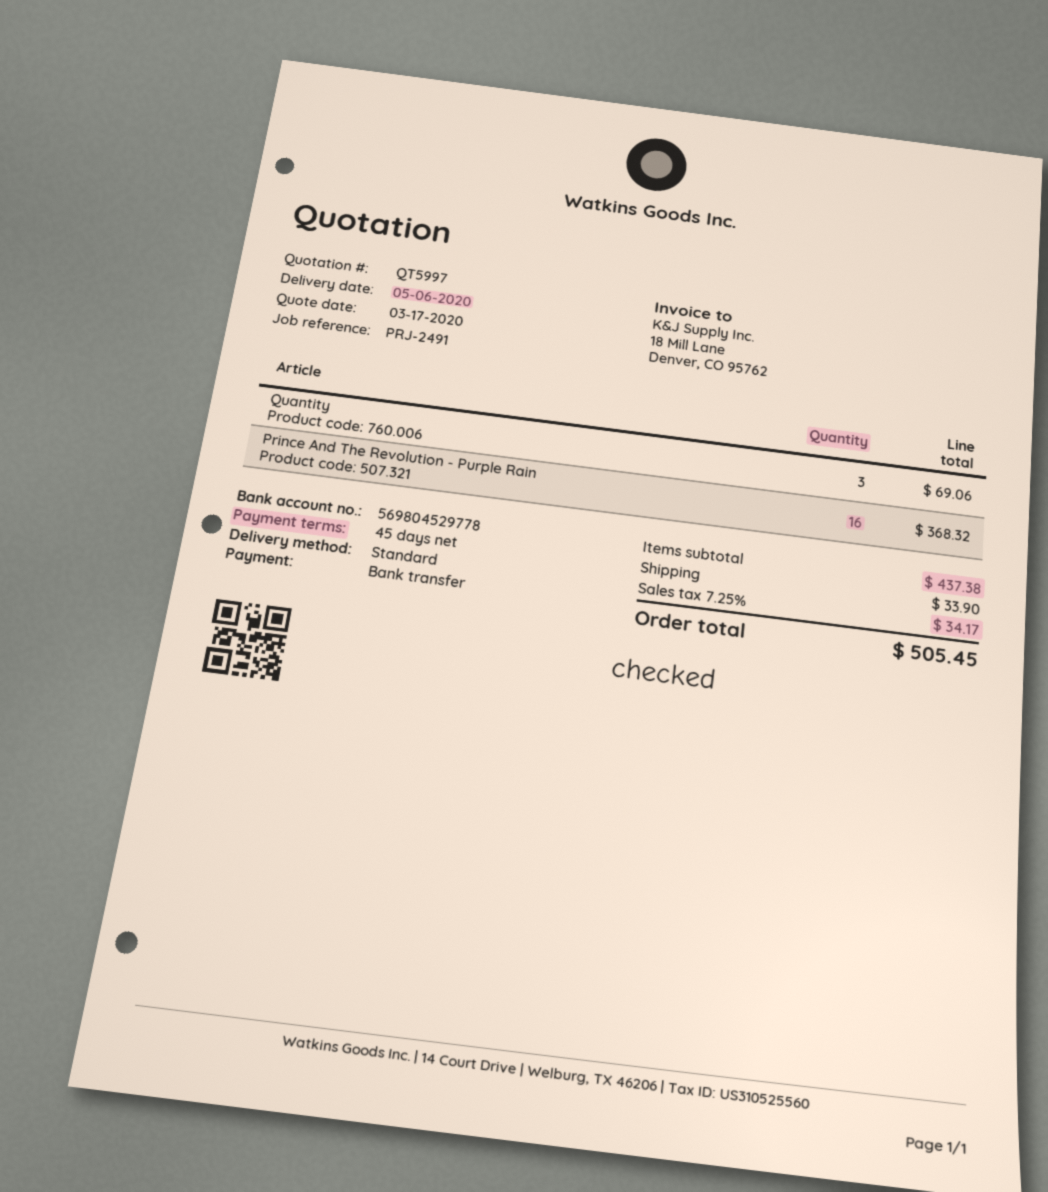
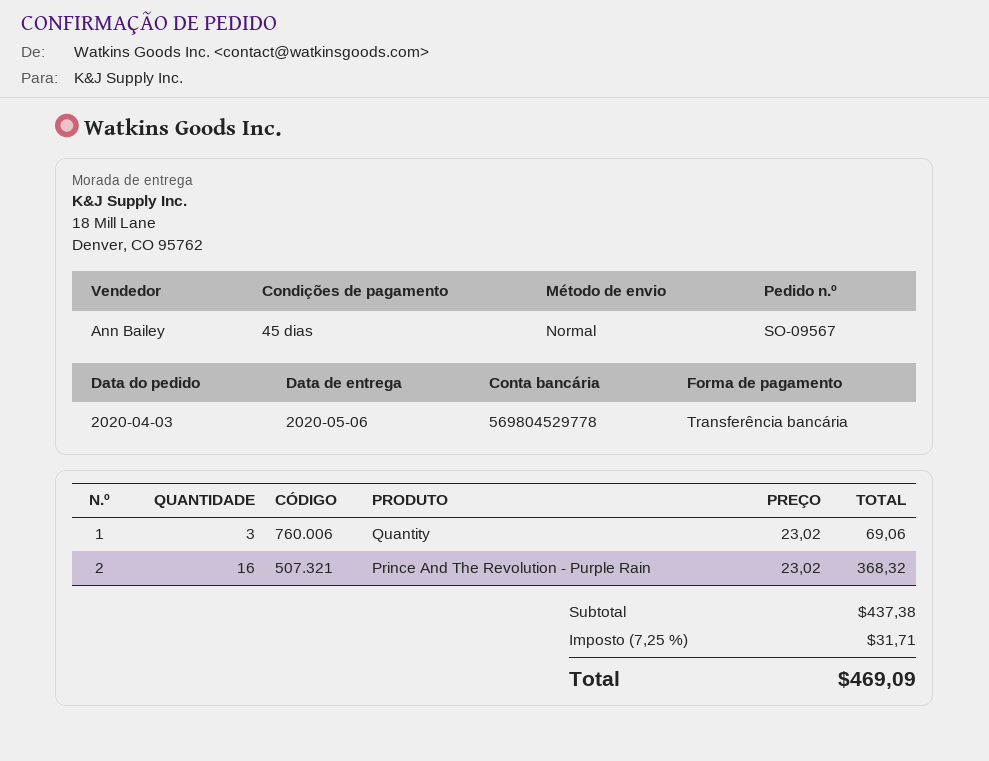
shipping: 33.90 -> none
tax: 7.25% = 34.17 -> 7.25% = 31.71
total: 505.45 -> 469.09

